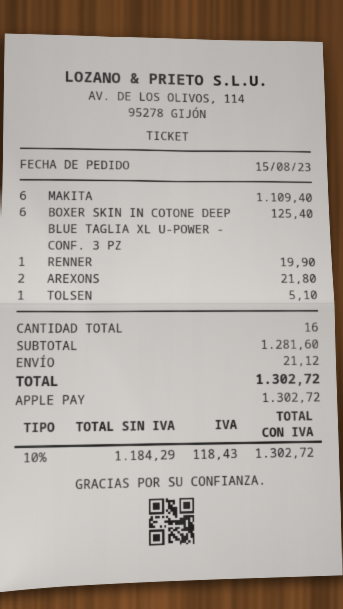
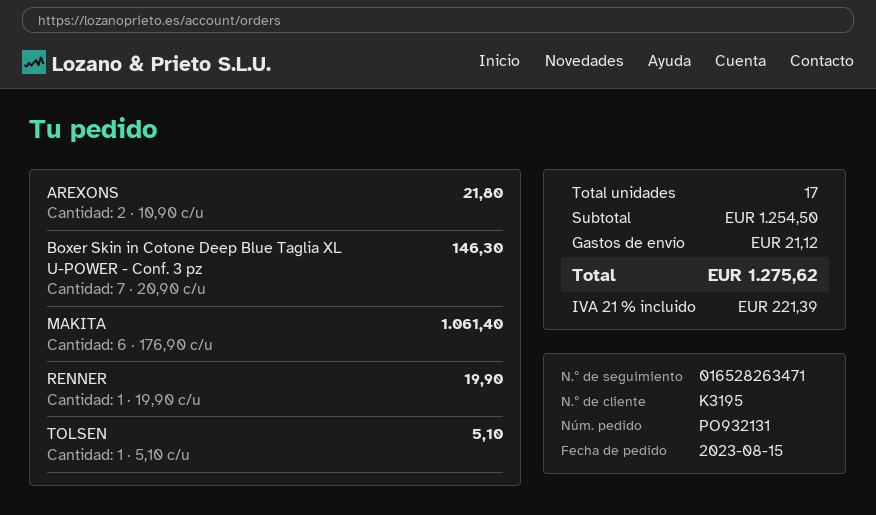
MAKITA: 6 for 1109.40 -> 6 for 1061.40
BOXER SKIN IN COTONE DEEP BLUE TAGLIA XL U-POWER - CONF. 3 PZ: 6 for 125.40 -> 7 for 146.30
total quantity: 16 -> 17
subtotal: 1281.60 -> 1254.50
tax: 10% = 118.43 -> 21% = 221.39
total: 1302.72 -> 1275.62

